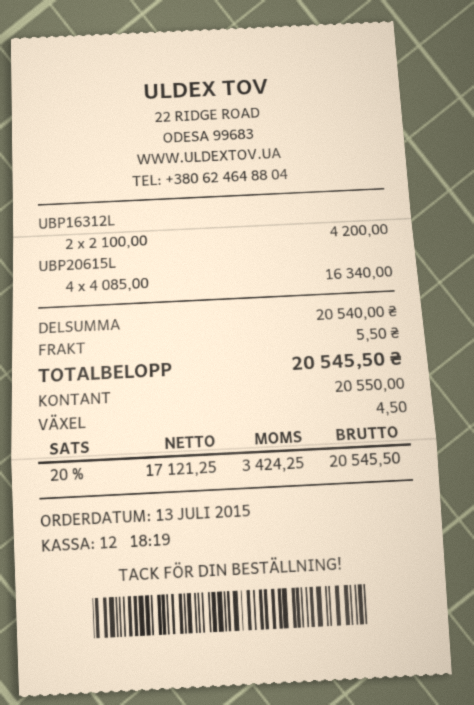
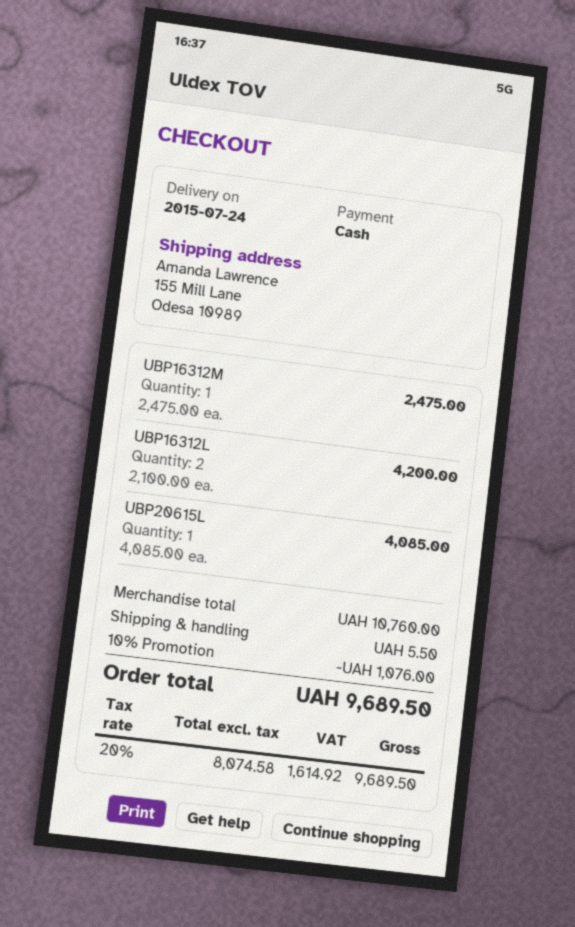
UBP20615L: 4 x 4085.00 = 16340.00 -> 1 x 4085.00 = 4085.00
UBP16312M: none -> 1 x 2475.00 = 2475.00
subtotal: 20540.00 -> 10760.00
discount: none -> 10% = 1076.00
net: 17121.25 -> 8074.58
tax: 20% = 3424.25 -> 20% = 1614.92
total: 20545.50 -> 9689.50

